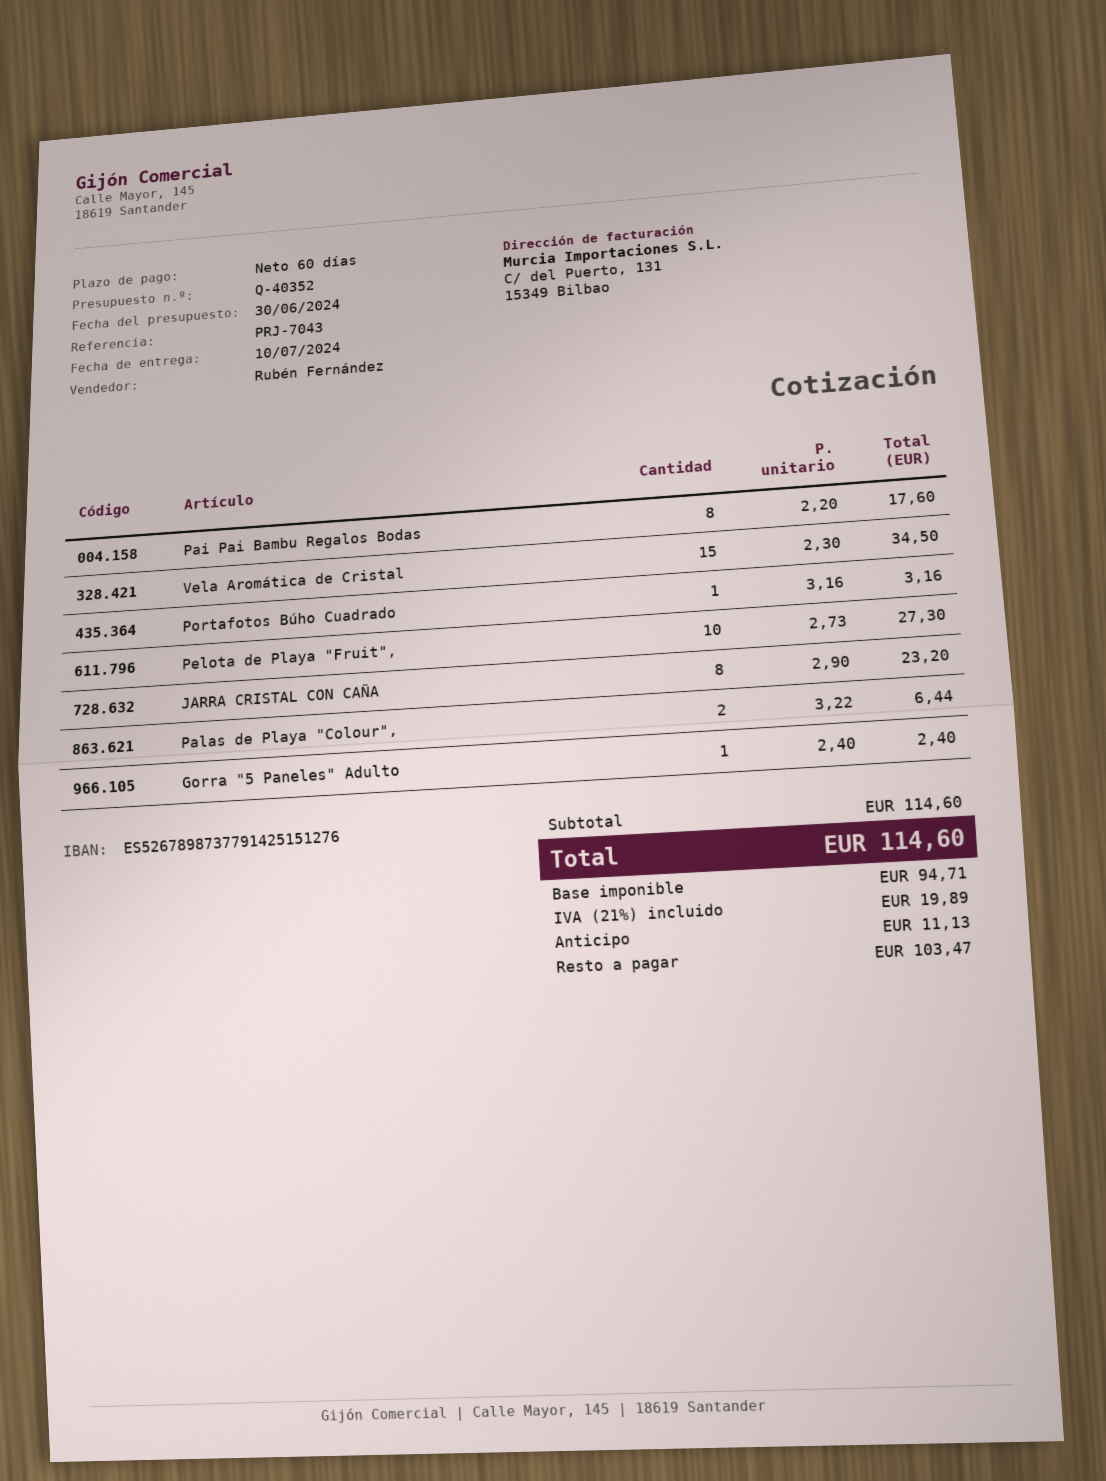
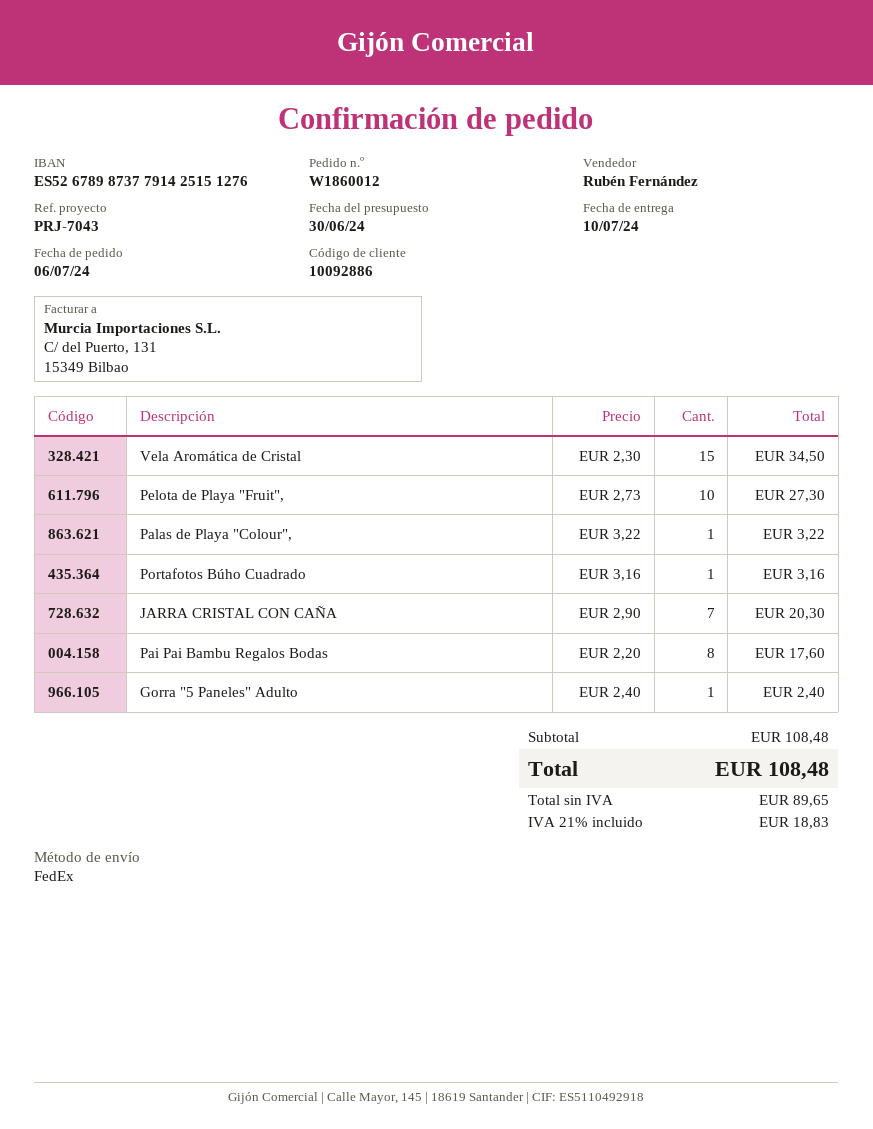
JARRA CRISTAL CON CAÑA: 8 x 2.90 = 23.20 -> 7 x 2.90 = 20.30
Palas de Playa "Colour",: 2 x 3.22 = 6.44 -> 1 x 3.22 = 3.22
subtotal: 114.60 -> 108.48
net: 94.71 -> 89.65
tax: 21% = 19.89 -> 21% = 18.83
total: 114.60 -> 108.48

